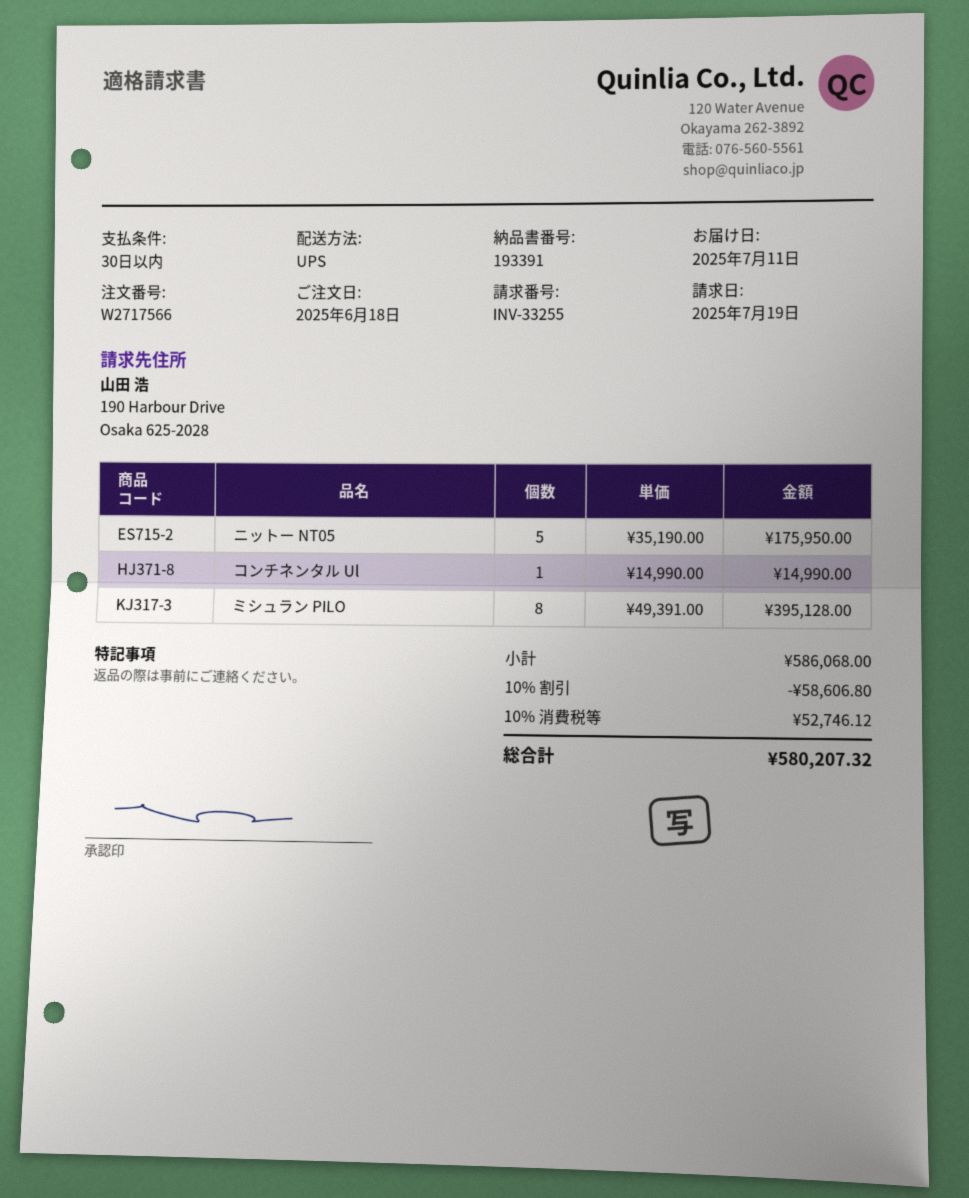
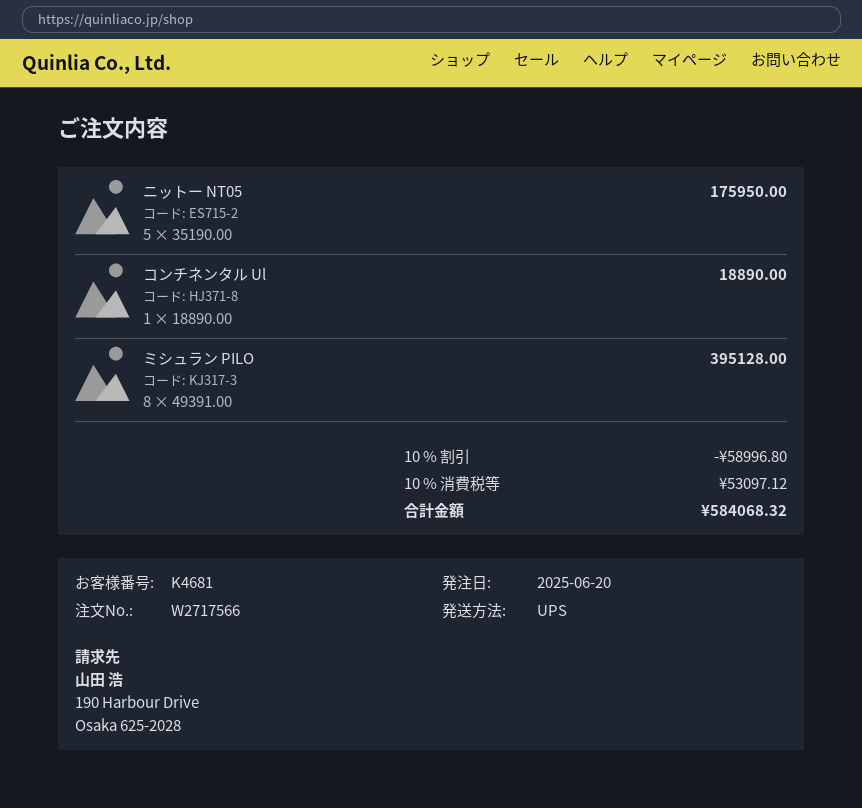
order date: 2025-06-18 -> 2025-06-20
コンチネンタル Ul: 1 x 14990.00 = 14990.00 -> 1 x 18890.00 = 18890.00
discount: 10% = 58606.80 -> 10% = 58996.80
tax: 10% = 52746.12 -> 10% = 53097.12
total: 580207.32 -> 584068.32

